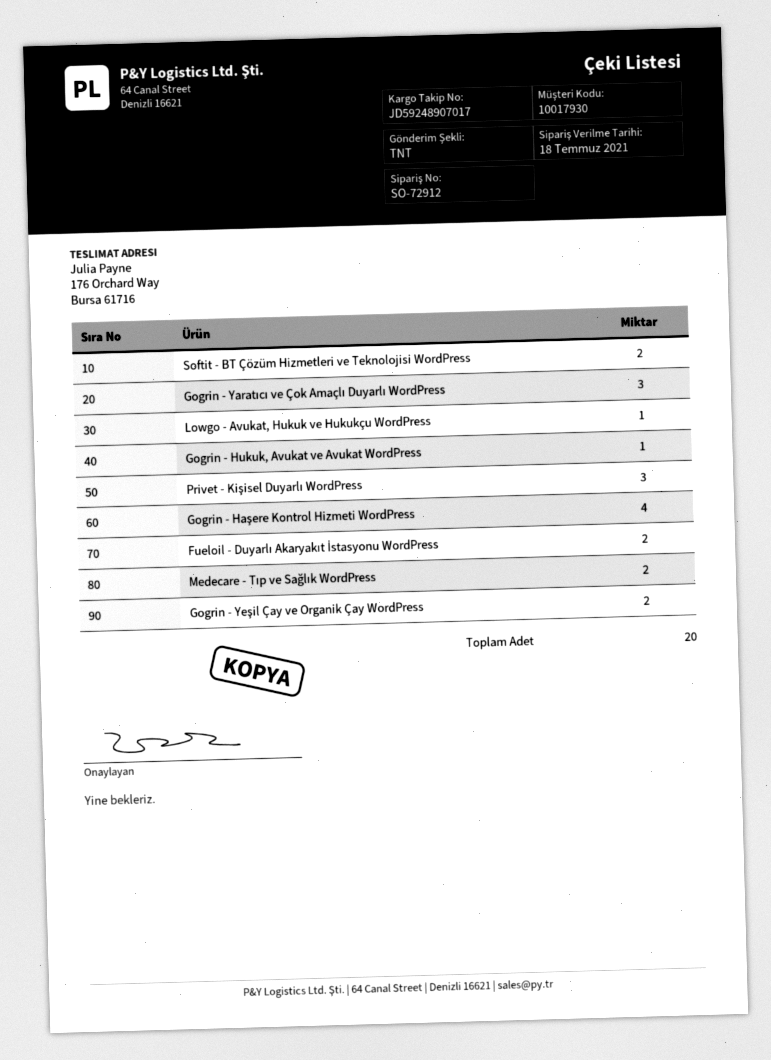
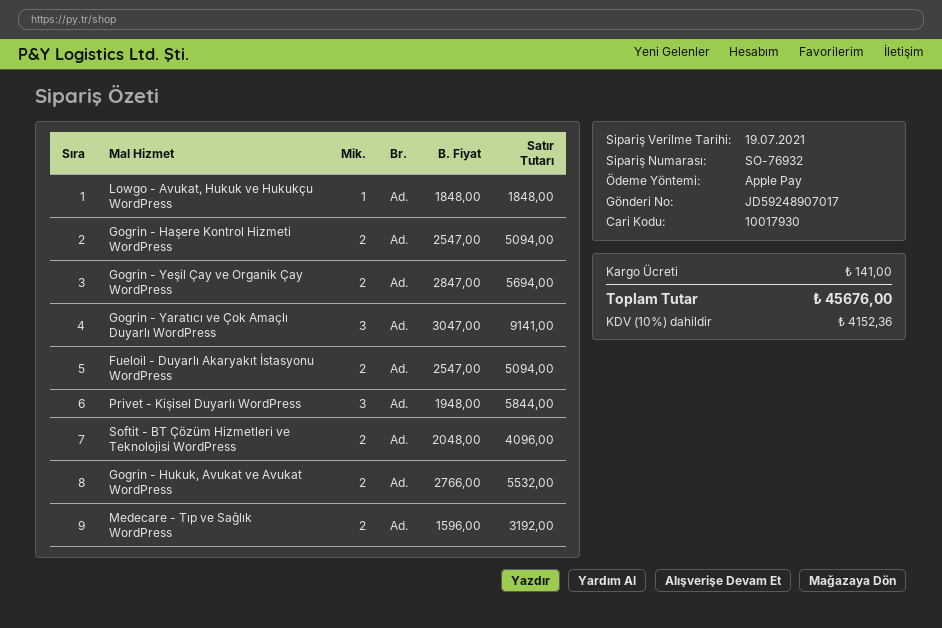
order number: SO-72912 -> SO-76932
order date: 2021-07-18 -> 2021-07-19
Gogrin - Hukuk, Avukat ve Avukat WordPress: 1 -> 2
Gogrin - Haşere Kontrol Hizmeti WordPress: 4 -> 2

